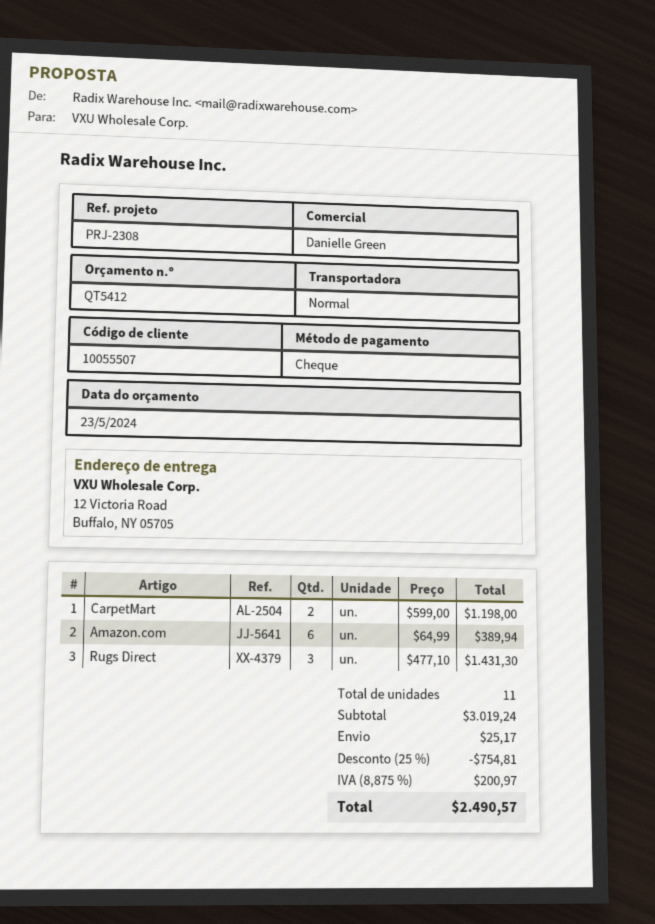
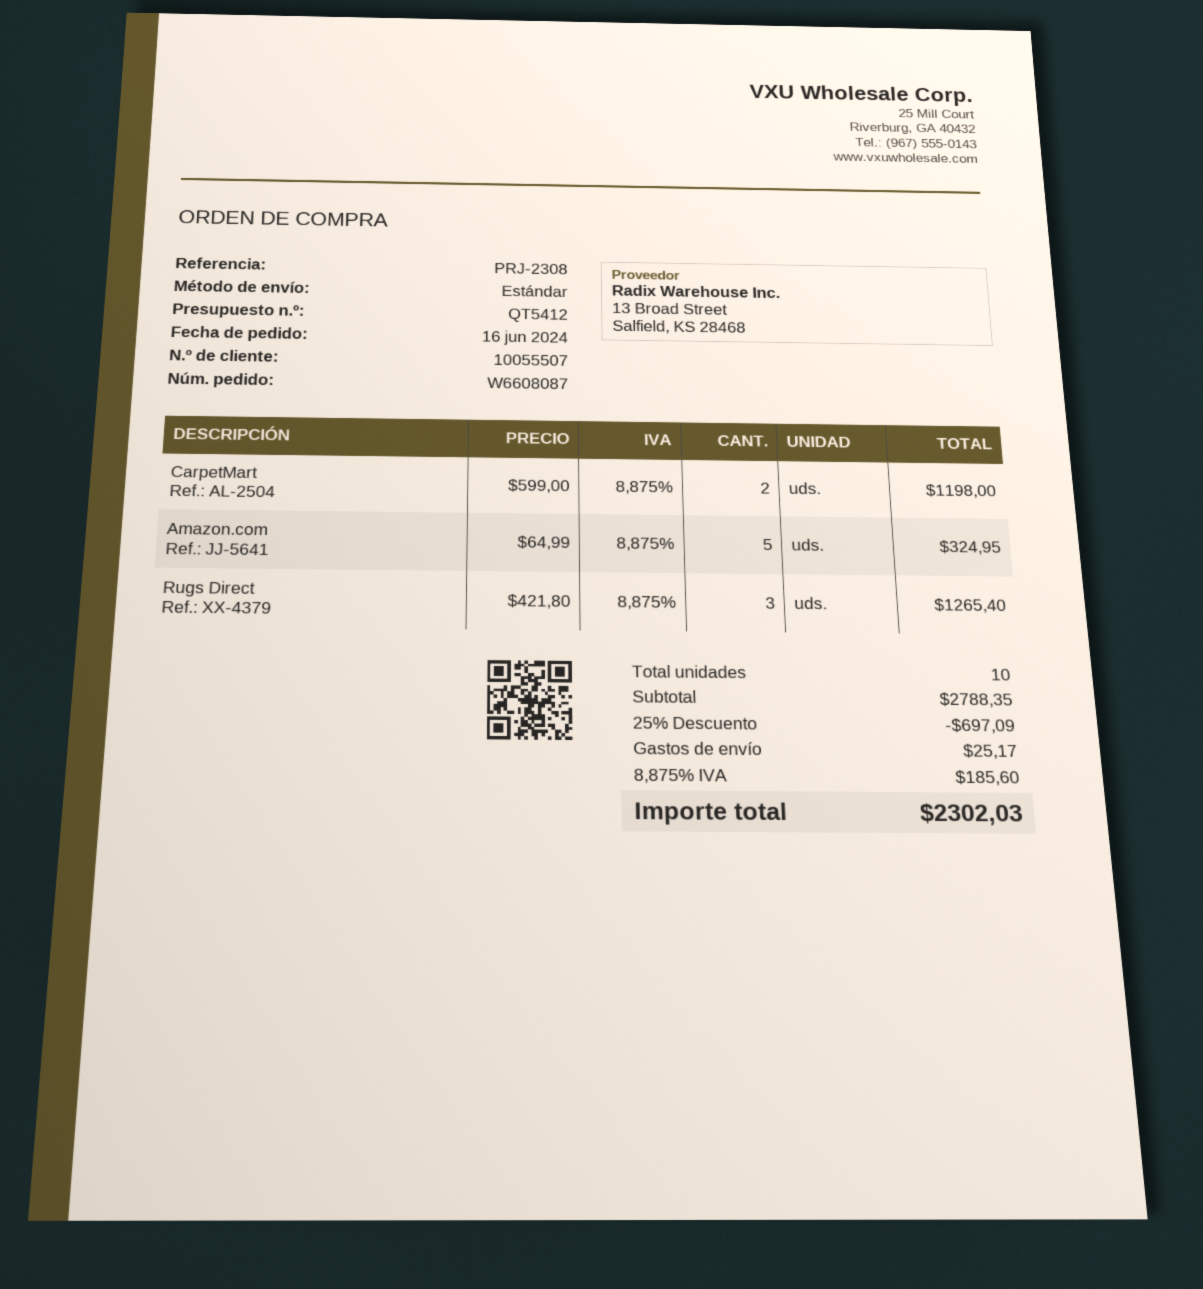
Amazon.com: 6 x 64.99 = 389.94 -> 5 x 64.99 = 324.95
Rugs Direct: 3 x 477.10 = 1431.30 -> 3 x 421.80 = 1265.40
total quantity: 11 -> 10
subtotal: 3019.24 -> 2788.35
discount: 25% = 754.81 -> 25% = 697.09
tax: 8.875% = 200.97 -> 8.875% = 185.60
total: 2490.57 -> 2302.03

